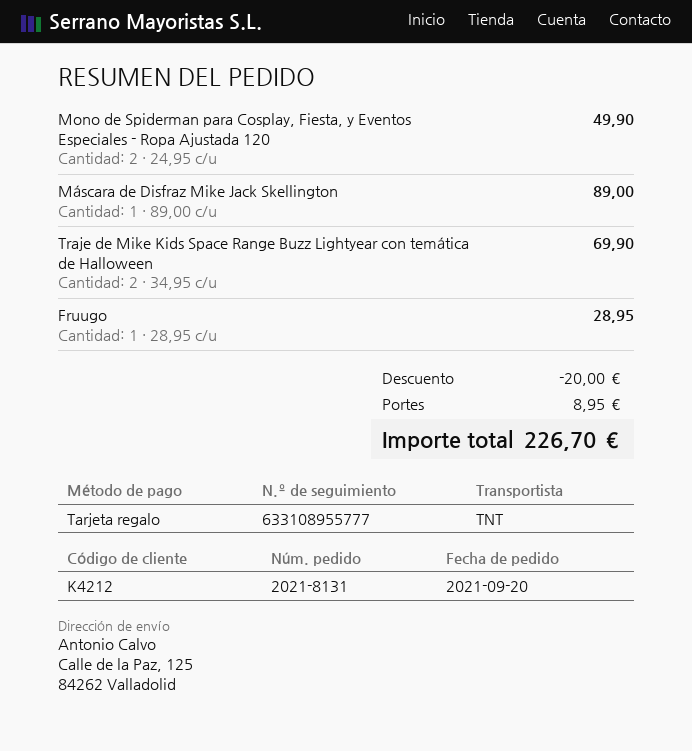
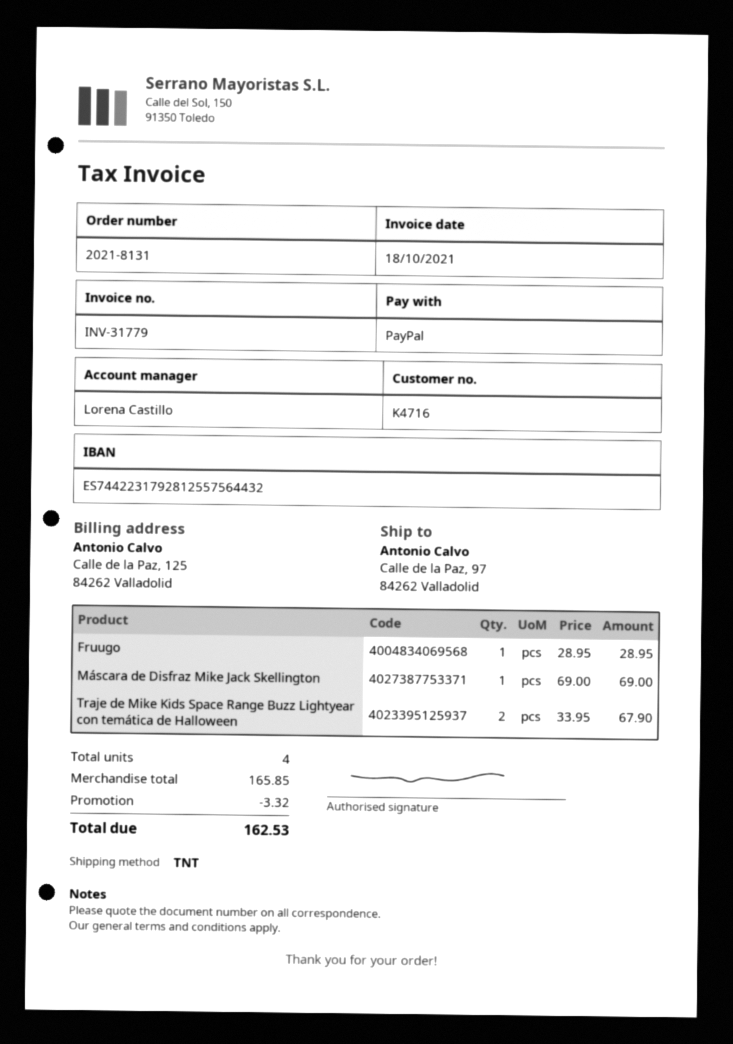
customer number: K4212 -> K4716
payment method: gift card -> PayPal
ship to: Calle de la Paz, 125, 84262 Valladolid -> Calle de la Paz, 97, 84262 Valladolid
Mono de Spiderman para Cosplay, Fiesta, y Eventos Especiales - Ropa Ajustada 120: 2 x 24.95 = 49.90 -> none
Máscara de Disfraz Mike Jack Skellington: 1 x 89.00 = 89.00 -> 1 x 69.00 = 69.00
Traje de Mike Kids Space Range Buzz Lightyear con temática de Halloween: 2 x 34.95 = 69.90 -> 2 x 33.95 = 67.90
discount: 20.00 -> 3.32
shipping: 8.95 -> none
total: 226.70 -> 162.53

